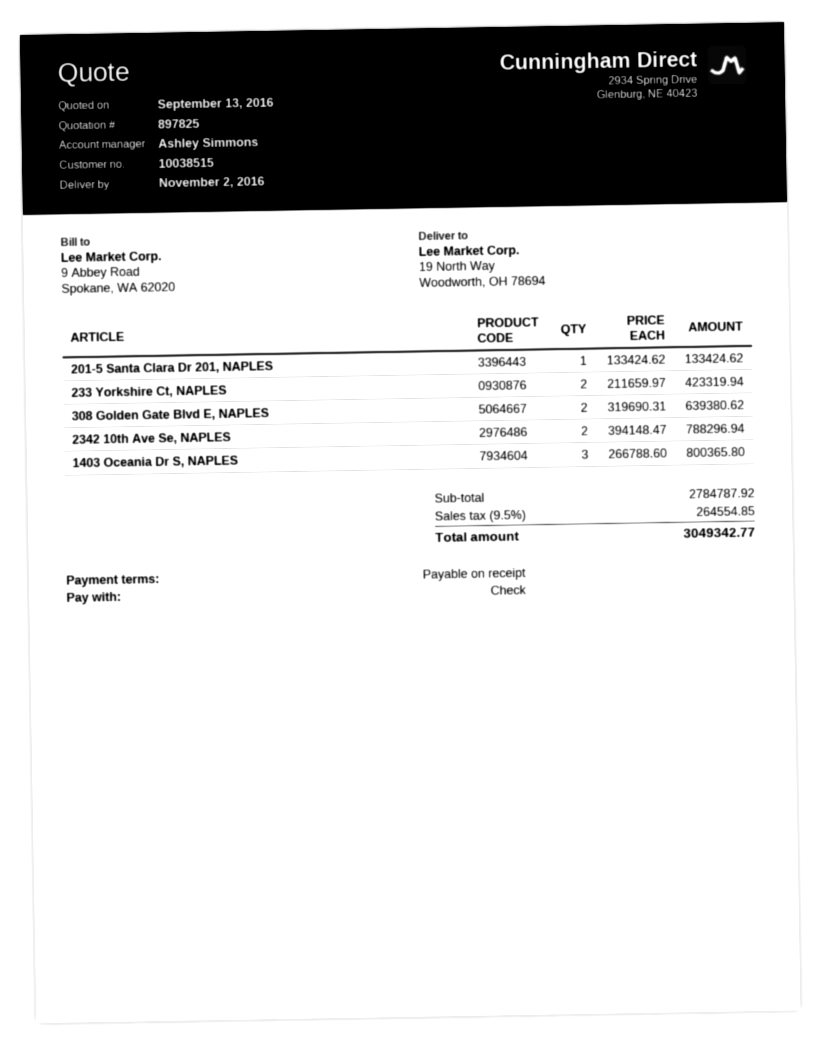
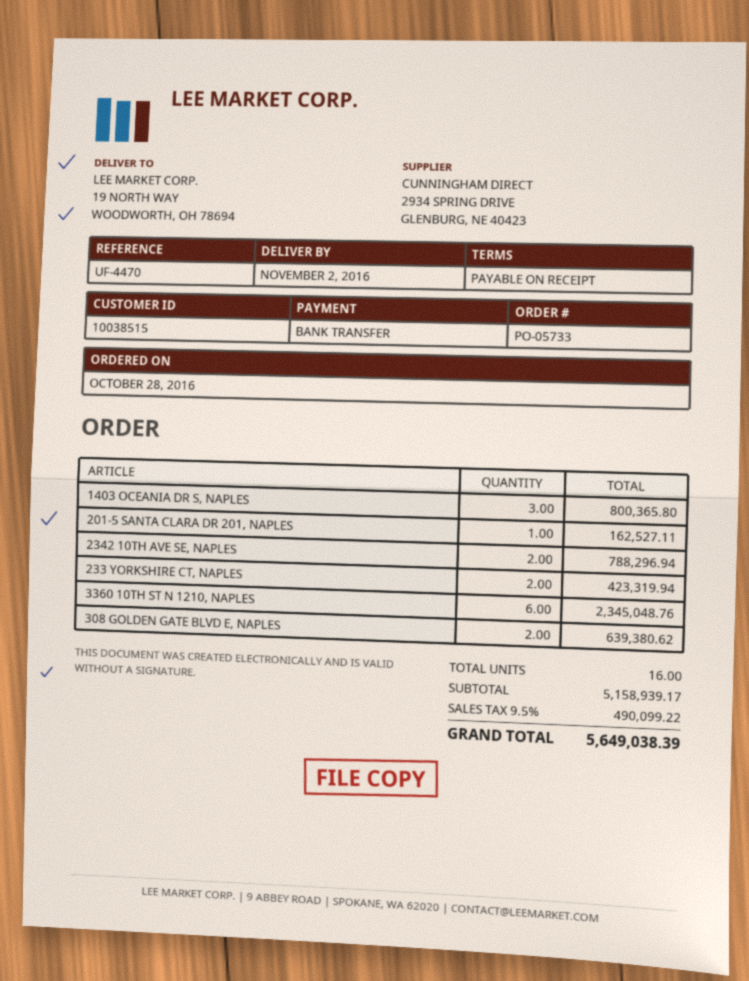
payment method: cheque -> bank transfer
201-5 Santa Clara Dr 201, NAPLES: 1 for 133424.62 -> 1 for 162527.11
3360 10TH ST N 1210, NAPLES: none -> 6 for 2345048.76
subtotal: 2784787.92 -> 5158939.17
tax: 9.5% = 264554.85 -> 9.5% = 490099.22
total: 3049342.77 -> 5649038.39

